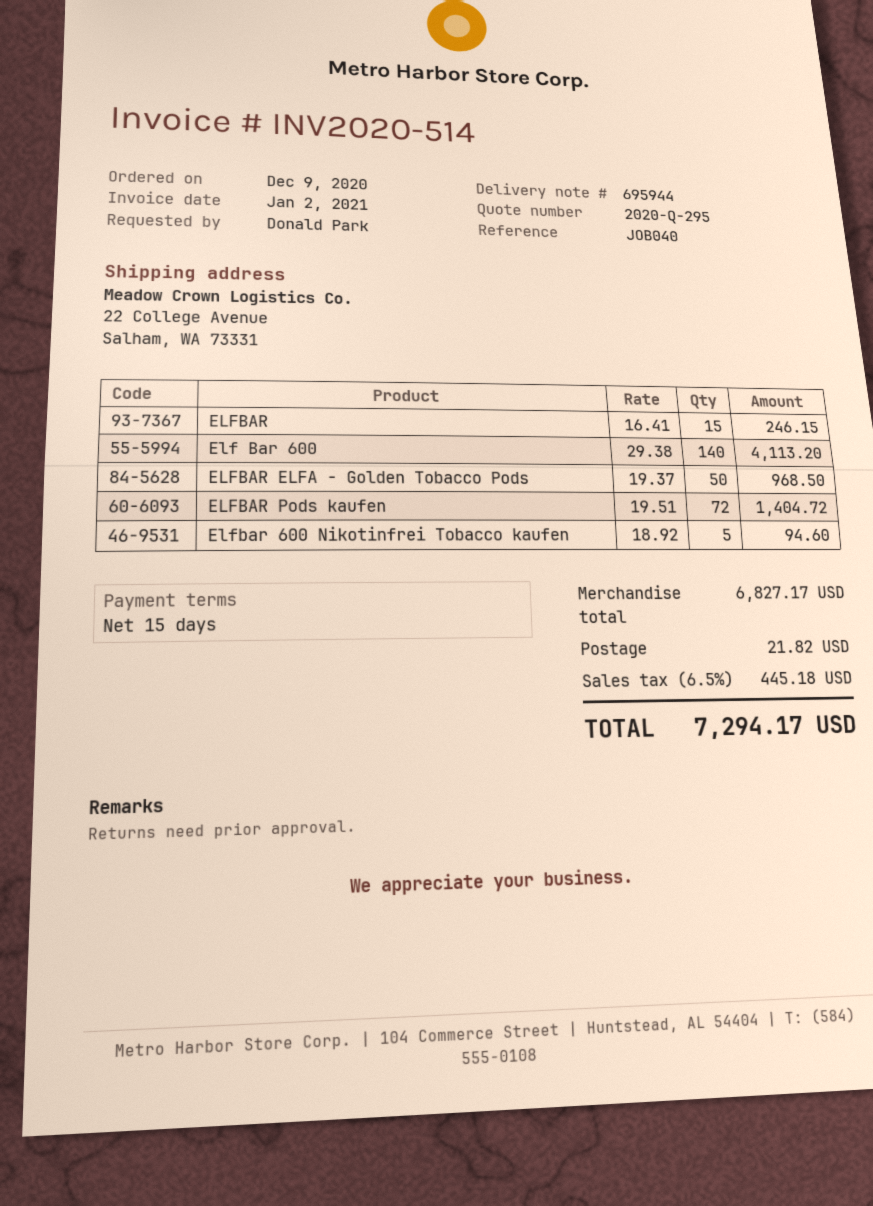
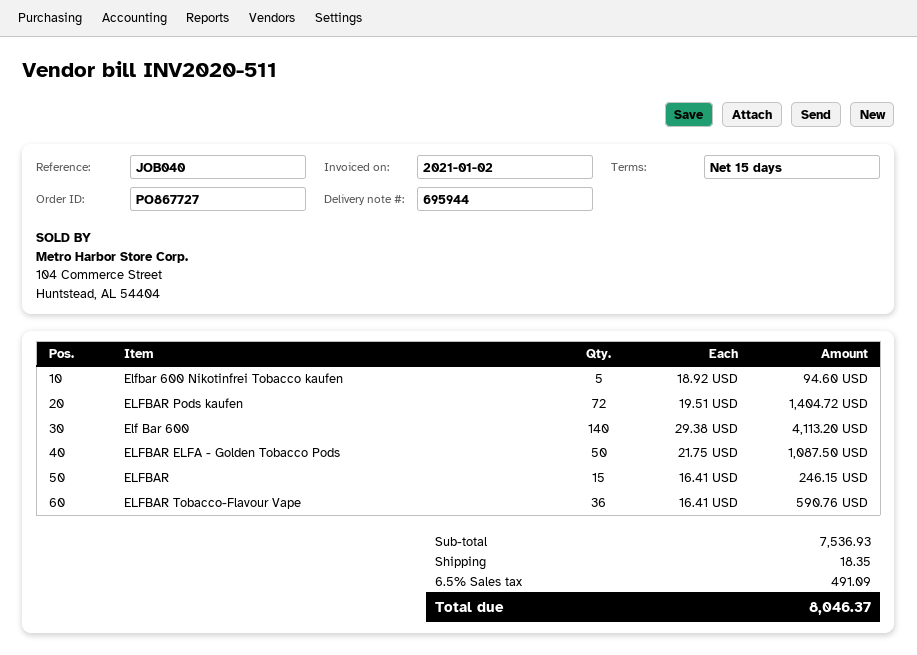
invoice number: INV2020-514 -> INV2020-511
ELFBAR ELFA - Golden Tobacco Pods: 50 x 19.37 = 968.50 -> 50 x 21.75 = 1087.50
ELFBAR Tobacco-Flavour Vape: none -> 36 x 16.41 = 590.76
subtotal: 6827.17 -> 7536.93
shipping: 21.82 -> 18.35
tax: 6.5% = 445.18 -> 6.5% = 491.09
total: 7294.17 -> 8046.37

